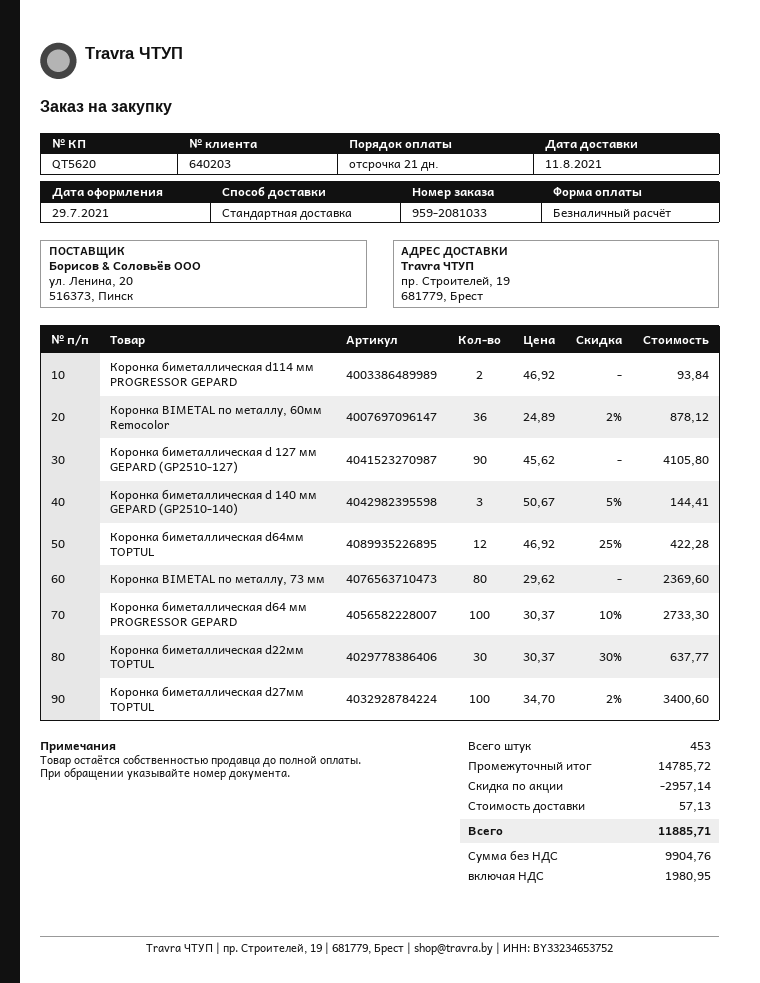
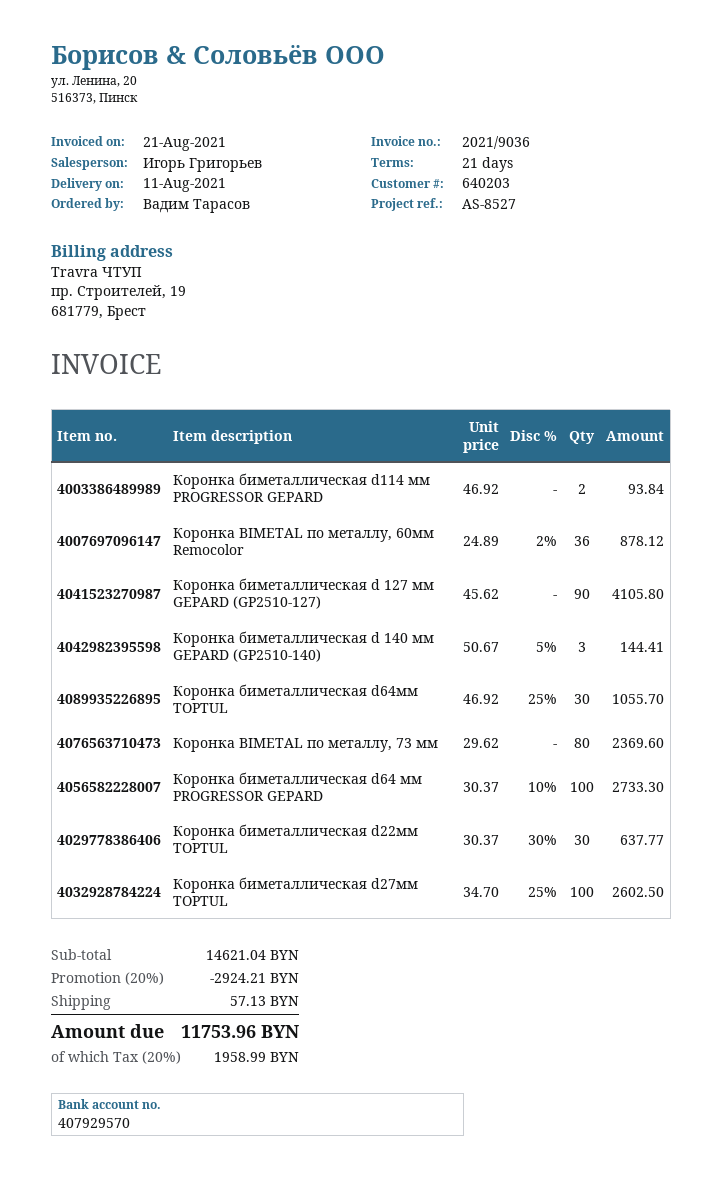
Коронка биметаллическая d64мм TOPTUL: 12 x 46.92 - 25% = 422.28 -> 30 x 46.92 - 25% = 1055.70
Коронка биметаллическая d27мм TOPTUL: 100 x 34.70 - 2% = 3400.60 -> 100 x 34.70 - 25% = 2602.50
subtotal: 14785.72 -> 14621.04
discount: 2957.14 -> 2924.21
tax: 1980.95 -> 1958.99
total: 11885.71 -> 11753.96

